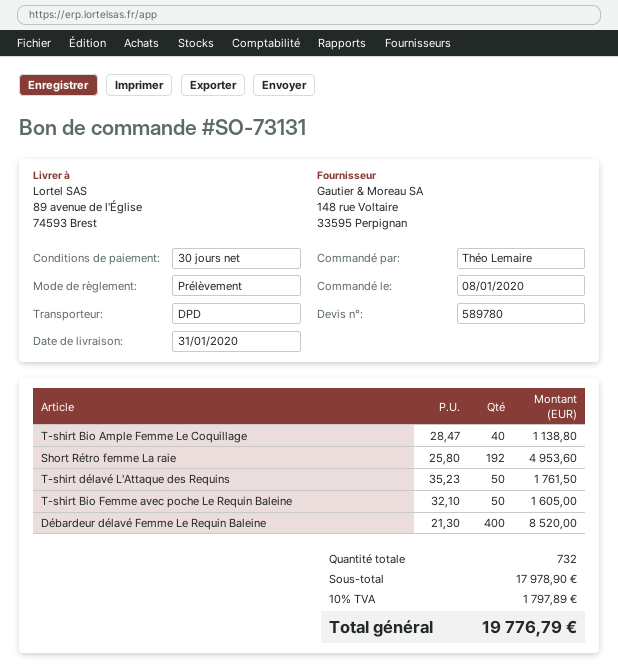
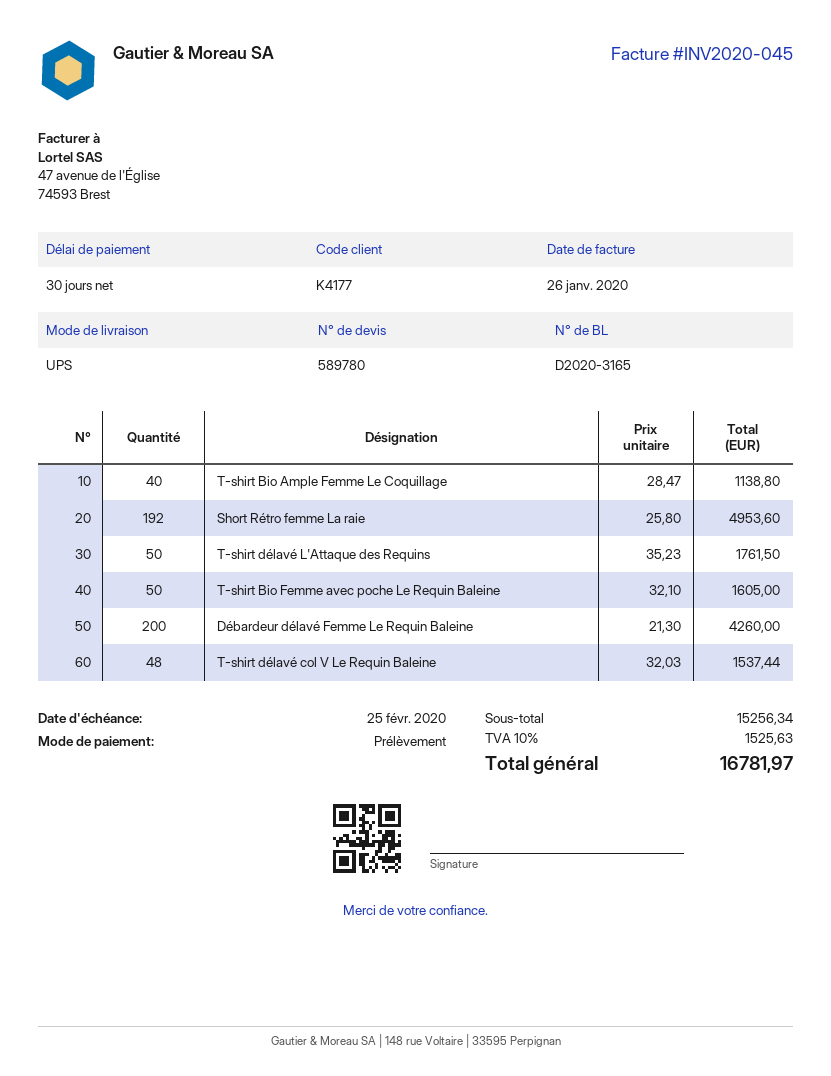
shipping method: DPD -> UPS
Débardeur délavé Femme Le Requin Baleine: 400 x 21.30 = 8520.00 -> 200 x 21.30 = 4260.00
T-shirt délavé col V Le Requin Baleine: none -> 48 x 32.03 = 1537.44
subtotal: 17978.90 -> 15256.34
tax: 10% = 1797.89 -> 10% = 1525.63
total: 19776.79 -> 16781.97

